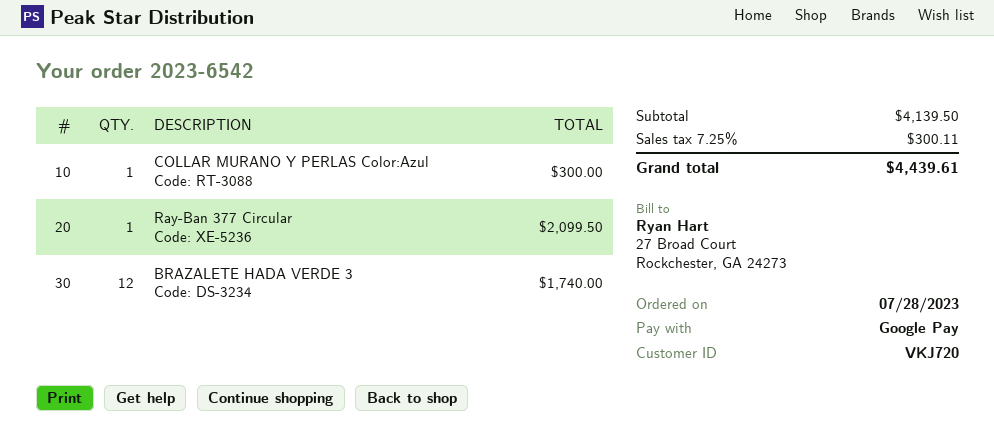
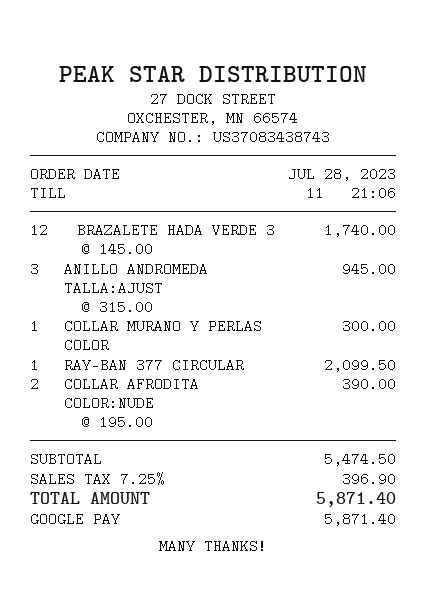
ANILLO ANDROMEDA TALLA:AJUST: none -> 3 for 945.00
COLLAR AFRODITA COLOR:NUDE: none -> 2 for 390.00
subtotal: 4139.50 -> 5474.50
tax: 7.25% = 300.11 -> 7.25% = 396.90
total: 4439.61 -> 5871.40

